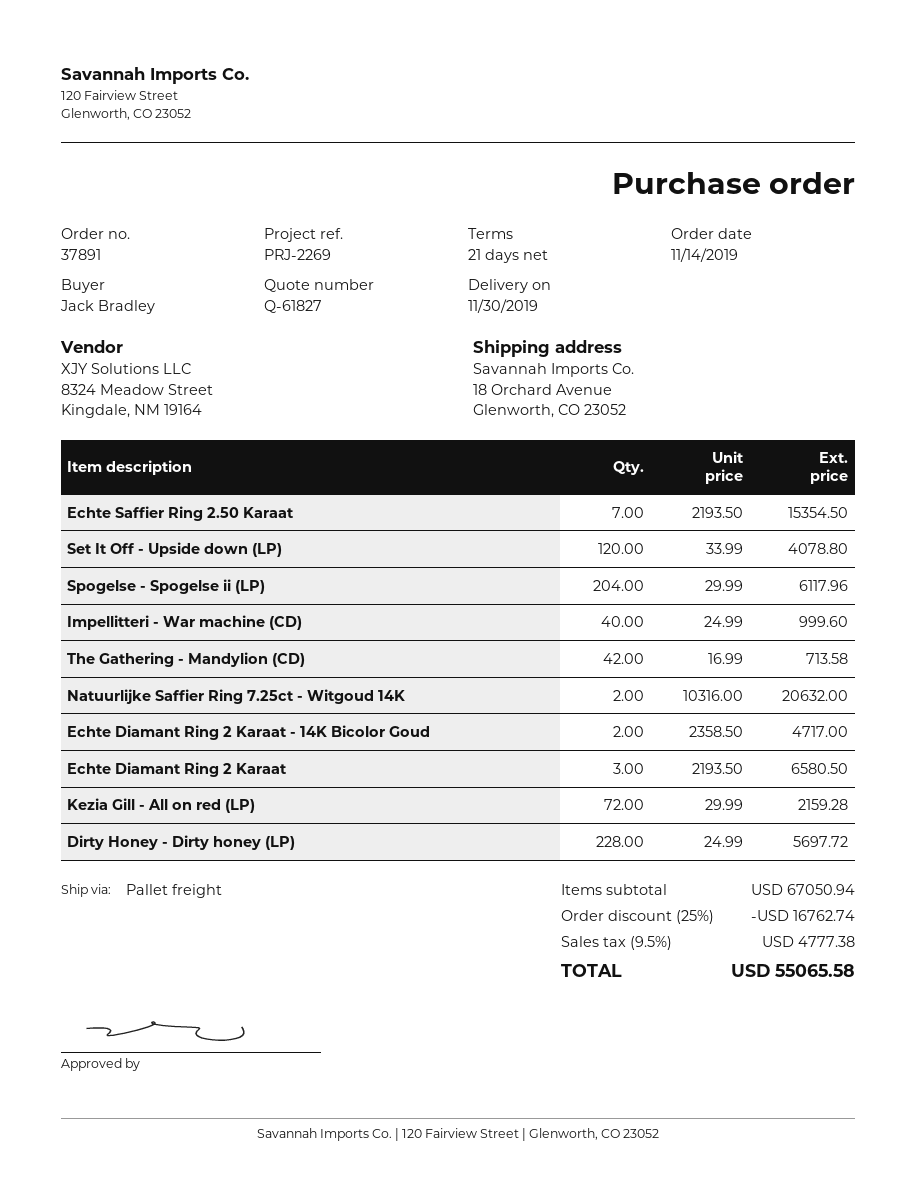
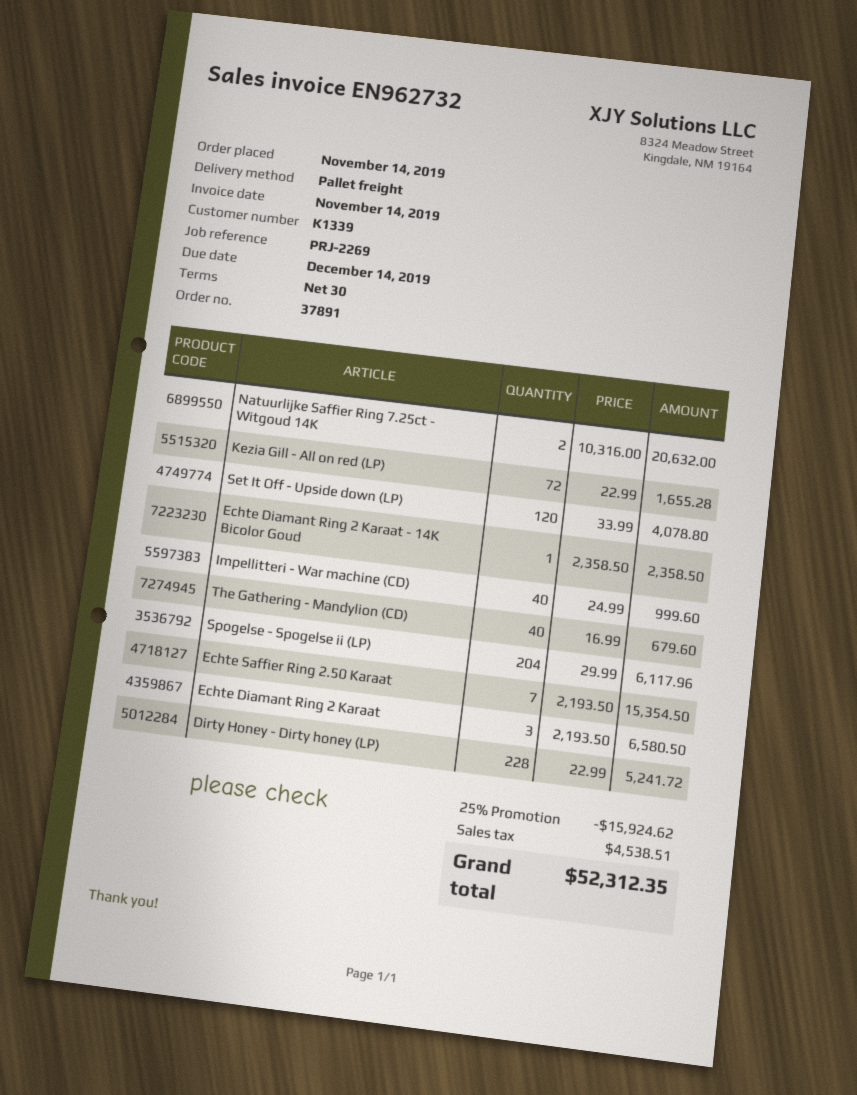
payment terms: 21 days -> 30 days
The Gathering - Mandylion (CD): 42 x 16.99 = 713.58 -> 40 x 16.99 = 679.60
Echte Diamant Ring 2 Karaat - 14K Bicolor Goud: 2 x 2358.50 = 4717.00 -> 1 x 2358.50 = 2358.50
Kezia Gill - All on red (LP): 72 x 29.99 = 2159.28 -> 72 x 22.99 = 1655.28
Dirty Honey - Dirty honey (LP): 228 x 24.99 = 5697.72 -> 228 x 22.99 = 5241.72
discount: 25% = 16762.74 -> 25% = 15924.62
tax: 4777.38 -> 4538.51
total: 55065.58 -> 52312.35

